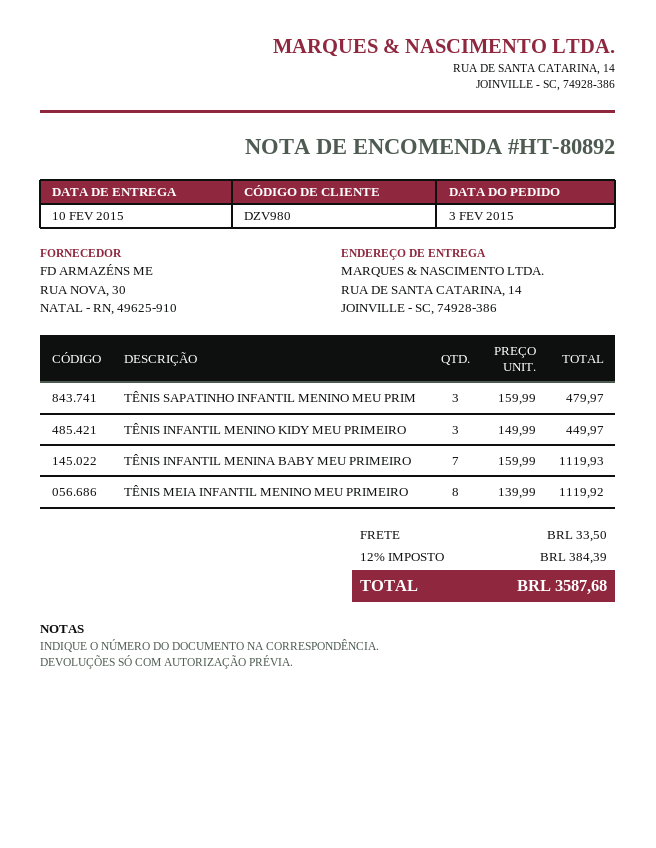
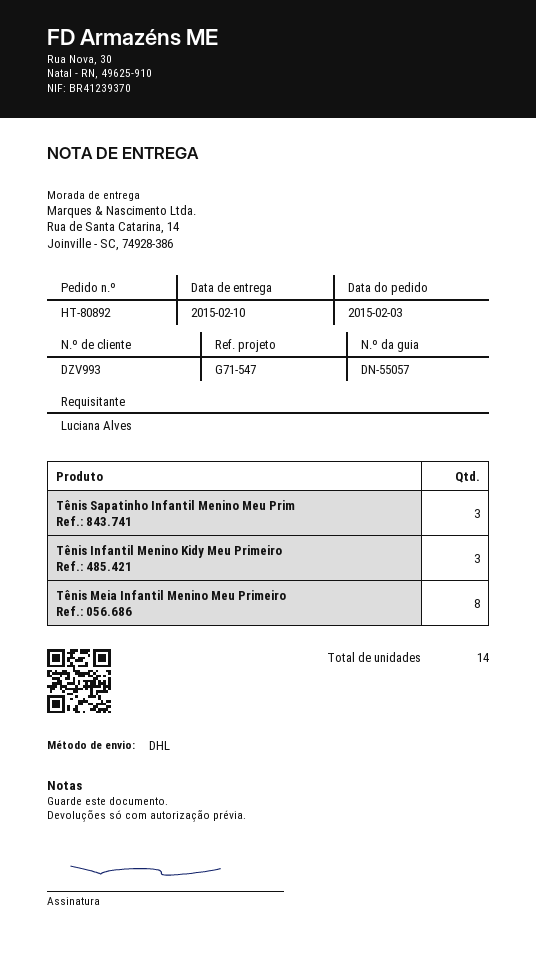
customer number: DZV980 -> DZV993
TÊNIS INFANTIL MENINA BABY MEU PRIMEIRO: 7 -> none

